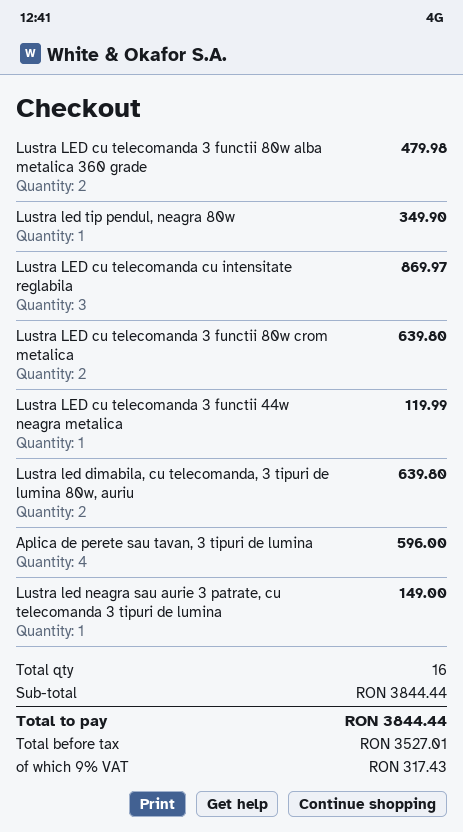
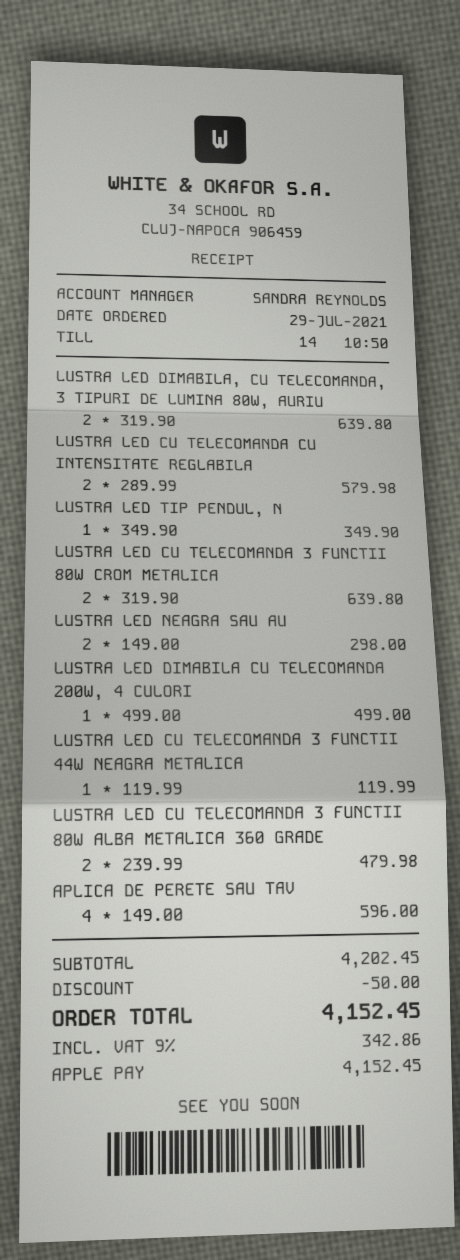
Lustra LED cu telecomanda cu intensitate reglabila: 3 for 869.97 -> 2 for 579.98
Lustra led neagra sau aurie 3 patrate, cu telecomanda 3 tipuri de lumina: 1 for 149.00 -> 2 for 298.00
LUSTRA LED DIMABILA CU TELECOMANDA 200W, 4 CULORI: none -> 1 for 499.00
subtotal: 3844.44 -> 4202.45
discount: none -> 50.00
tax: 9% = 317.43 -> 9% = 342.86
total: 3844.44 -> 4152.45

